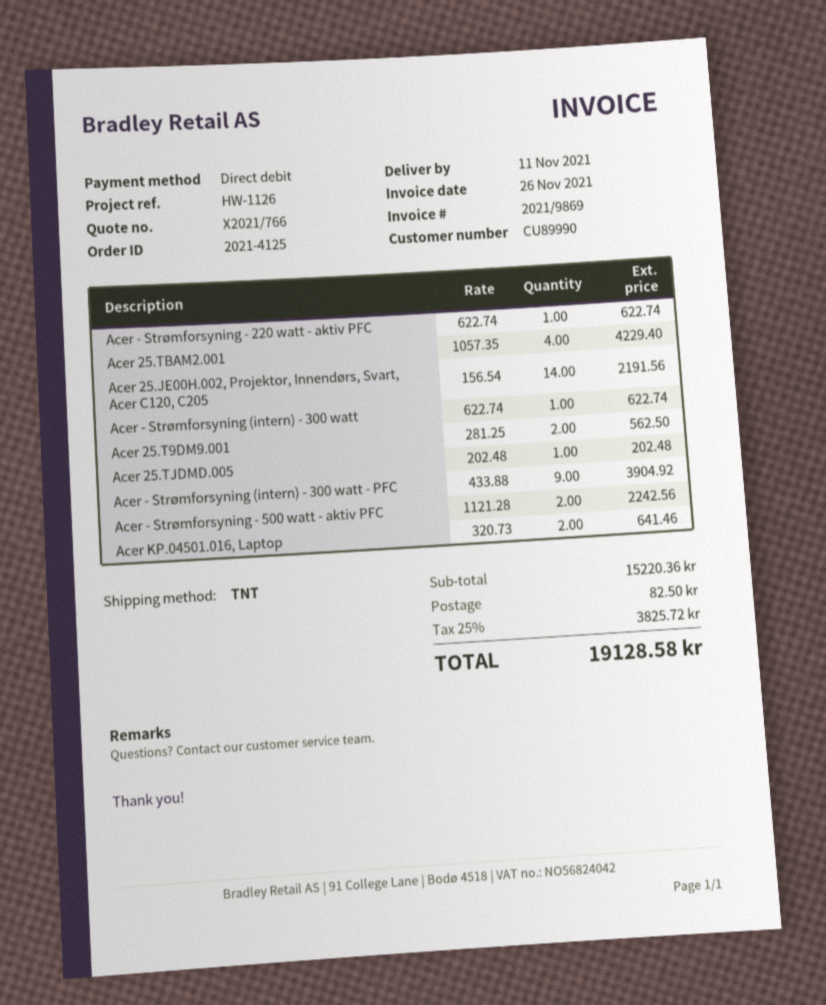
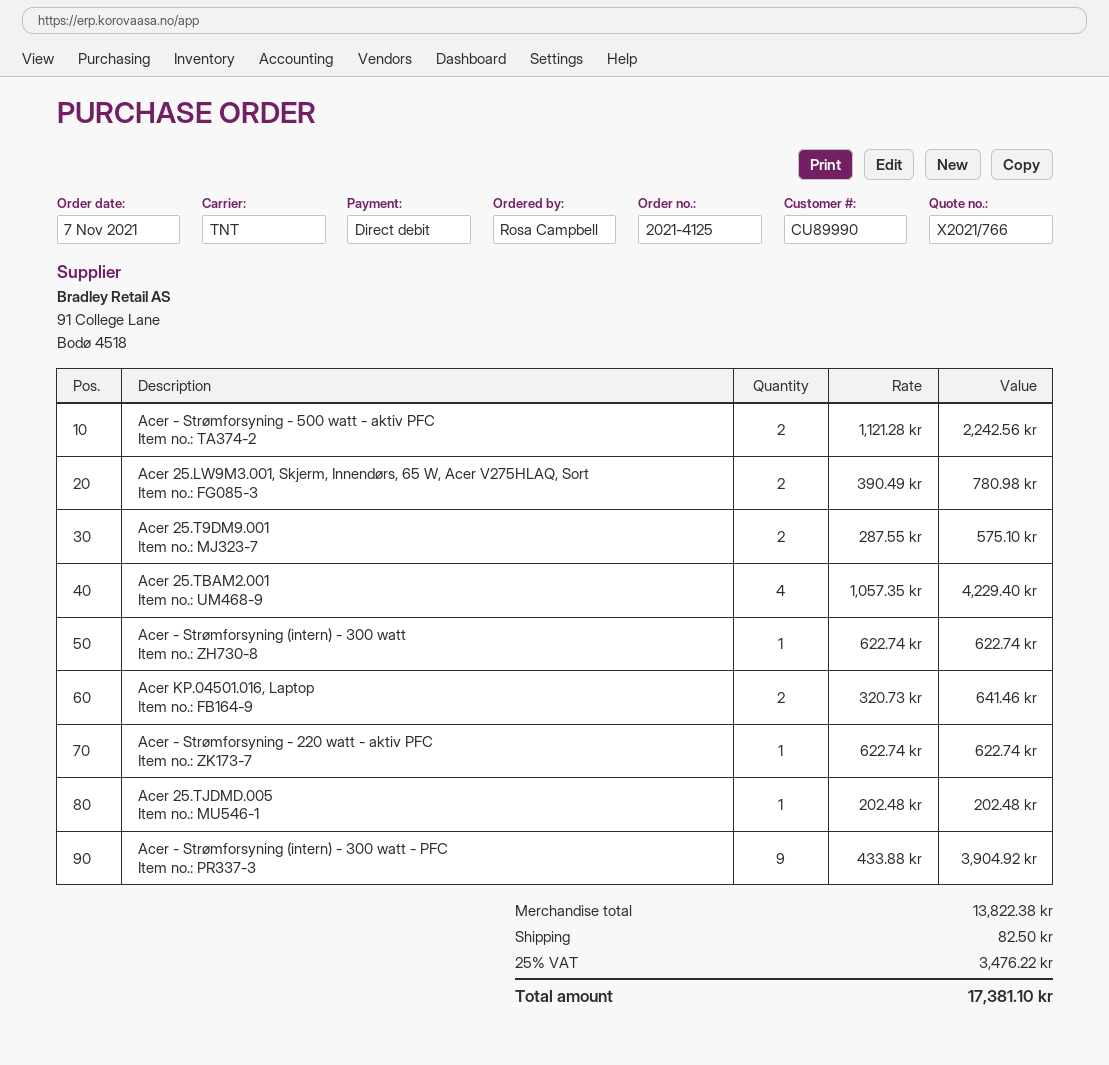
Acer 25.JE00H.002, Projektor, Innendørs, Svart, Acer C120, C205: 14 x 156.54 = 2191.56 -> none
Acer 25.T9DM9.001: 2 x 281.25 = 562.50 -> 2 x 287.55 = 575.10
Acer 25.LW9M3.001, Skjerm, Innendørs, 65 W, Acer V275HLAQ, Sort: none -> 2 x 390.49 = 780.98
subtotal: 15220.36 -> 13822.38
tax: 25% = 3825.72 -> 25% = 3476.22
total: 19128.58 -> 17381.10

